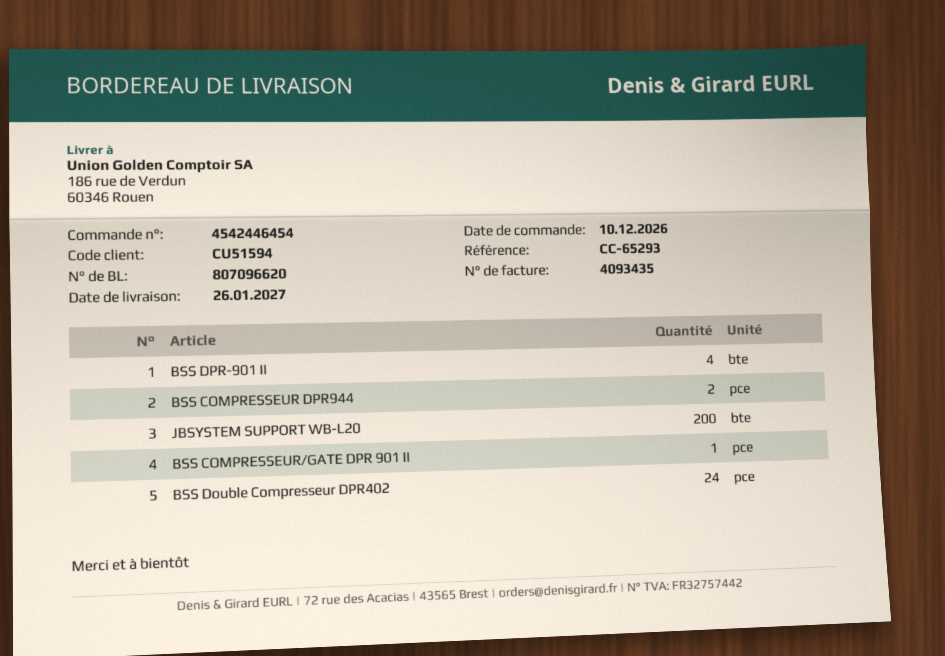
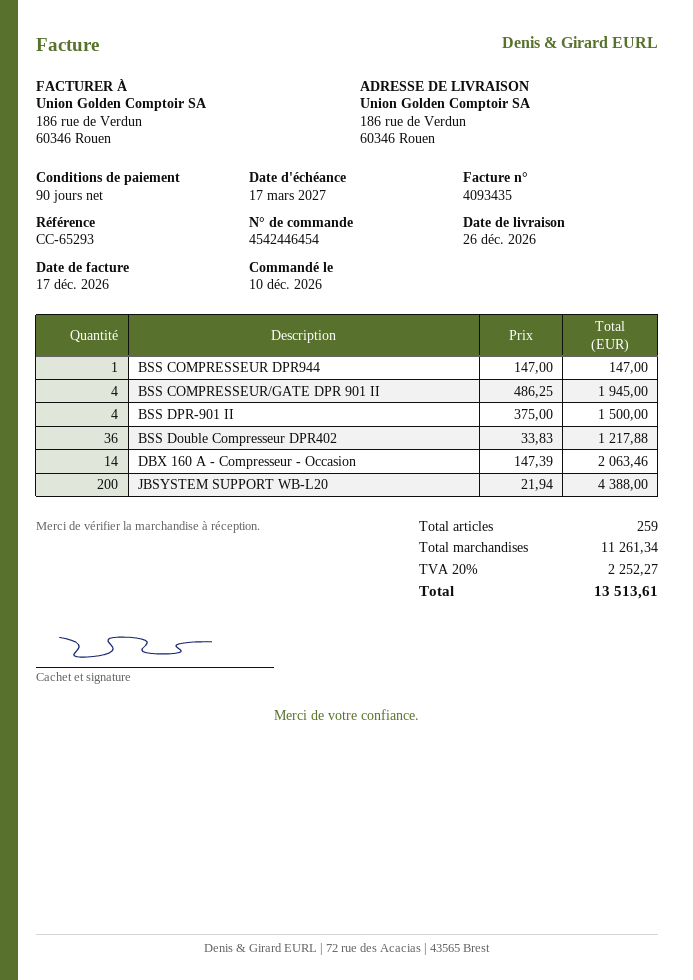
delivery date: 2027-01-26 -> 2026-12-26
BSS COMPRESSEUR DPR944: 2 -> 1
BSS COMPRESSEUR/GATE DPR 901 II: 1 -> 4
BSS Double Compresseur DPR402: 24 -> 36
DBX 160 A - Compresseur - Occasion: none -> 14

